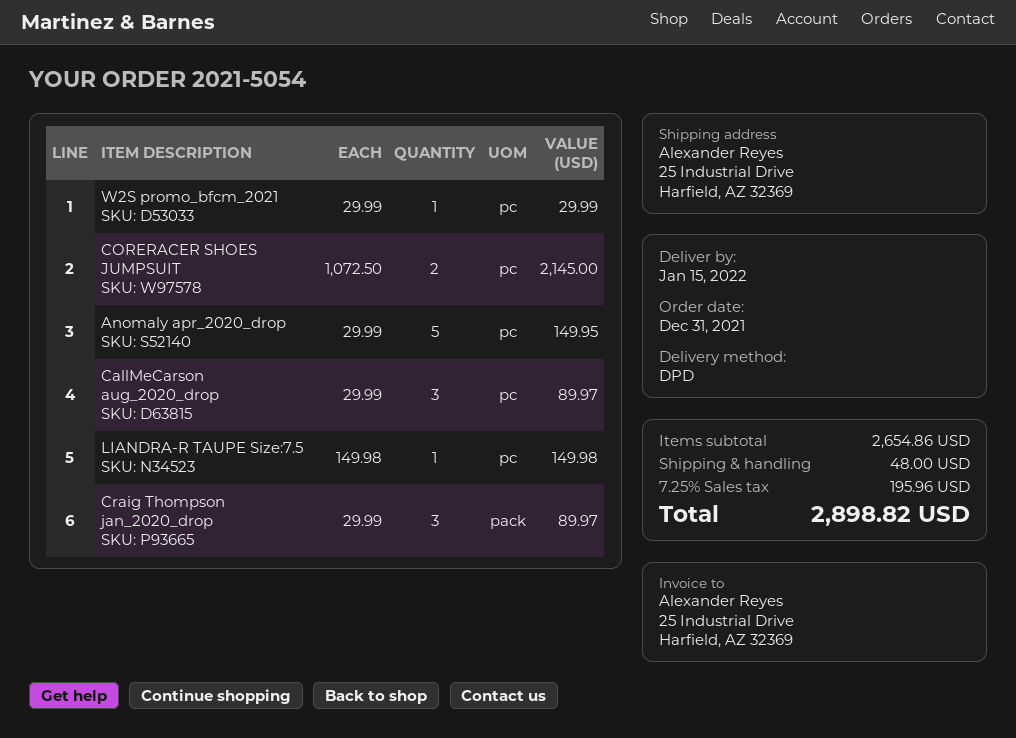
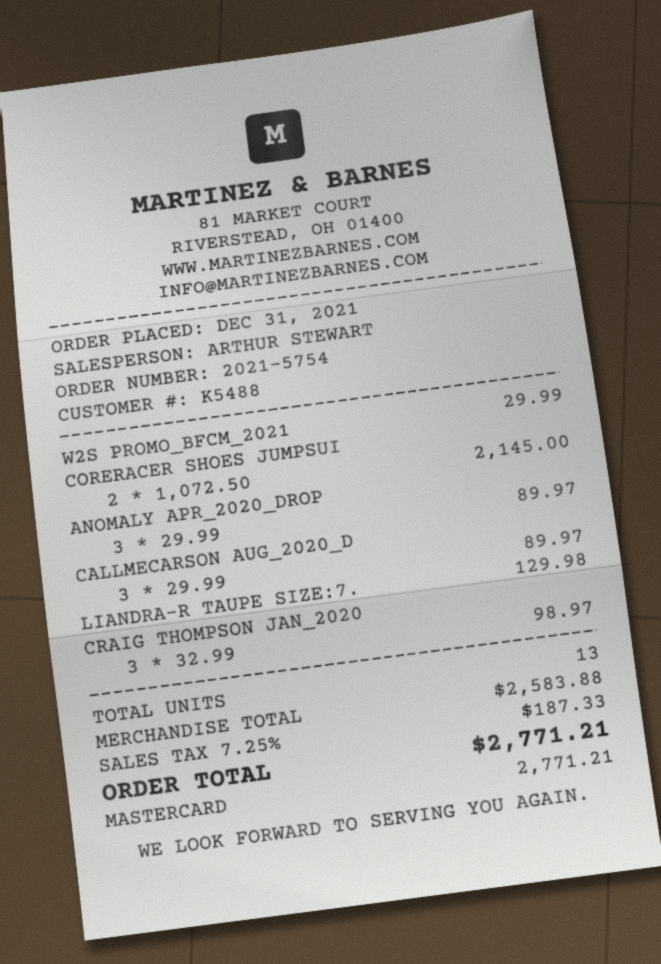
order number: 2021-5054 -> 2021-5754
Anomaly apr_2020_drop: 5 x 29.99 = 149.95 -> 3 x 29.99 = 89.97
LIANDRA-R TAUPE Size:7.5: 1 x 149.98 = 149.98 -> 1 x 129.98 = 129.98
Craig Thompson jan_2020_drop: 3 x 29.99 = 89.97 -> 3 x 32.99 = 98.97
subtotal: 2654.86 -> 2583.88
shipping: 48.00 -> none
tax: 7.25% = 195.96 -> 7.25% = 187.33
total: 2898.82 -> 2771.21

